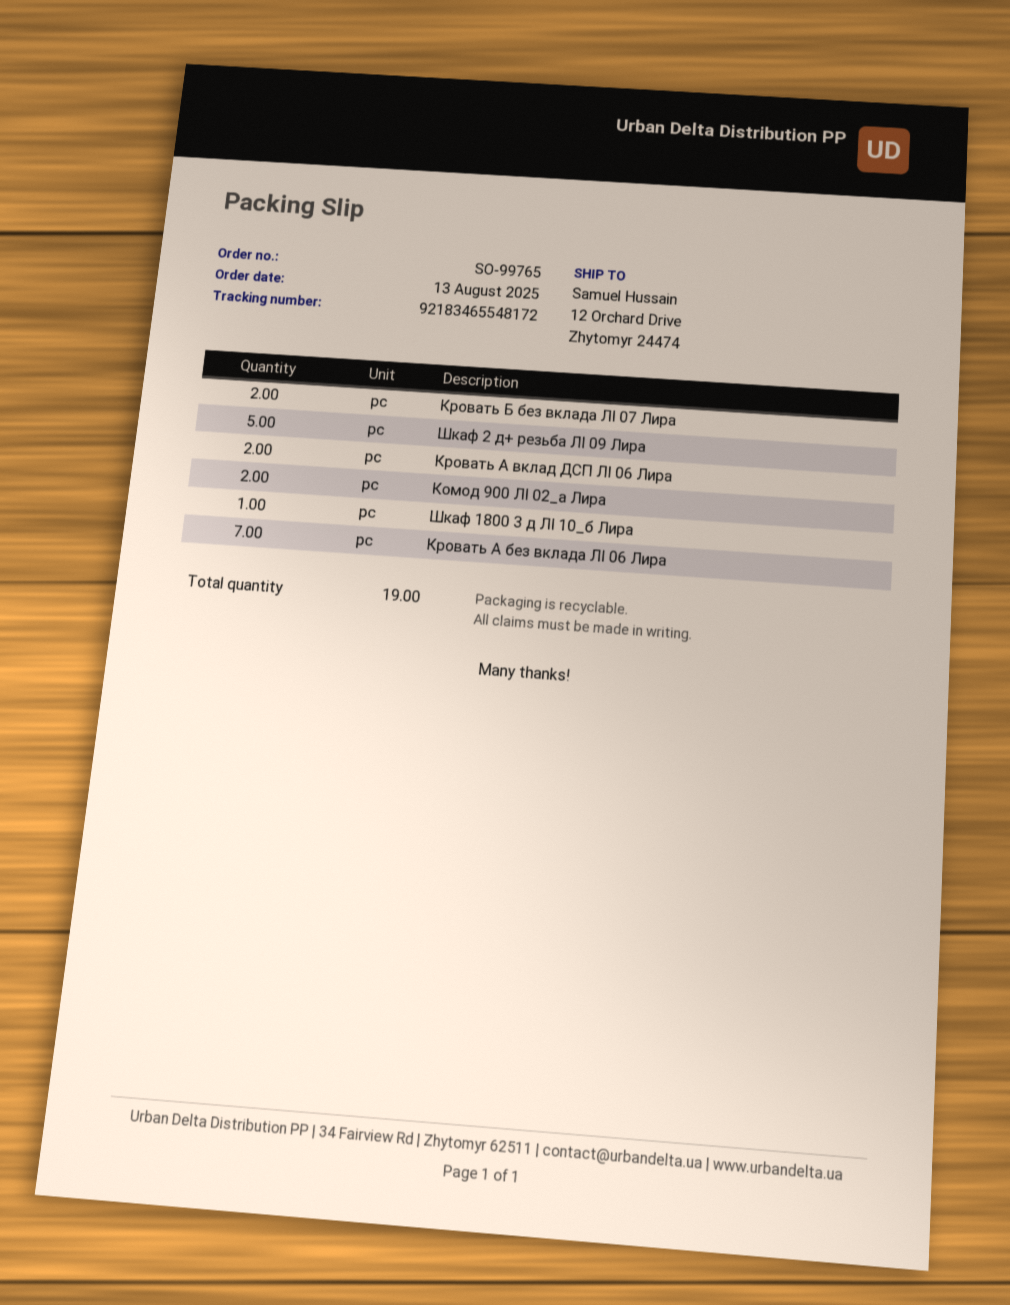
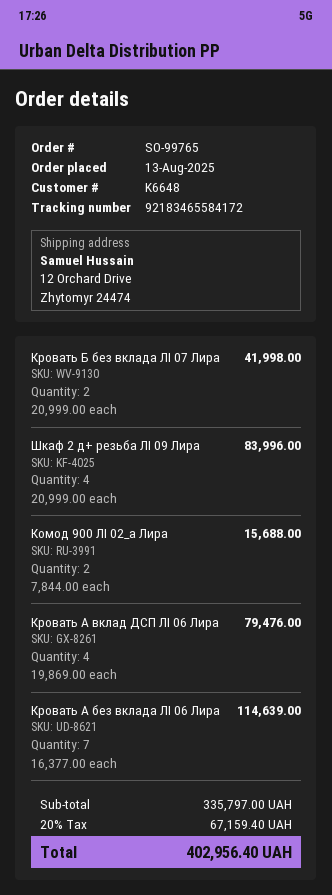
tracking number: 92183465548172 -> 92183465584172
Шкаф 2 д+ резьба ЛI 09 Лира: 5 -> 4
Кровать А вклад ДСП ЛI 06 Лира: 2 -> 4
Шкаф 1800 3 д ЛI 10_б Лира: 1 -> none

